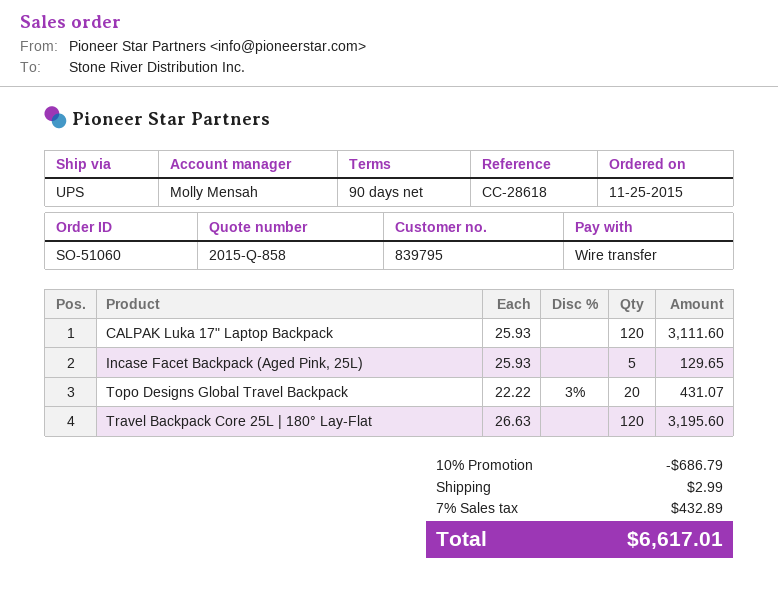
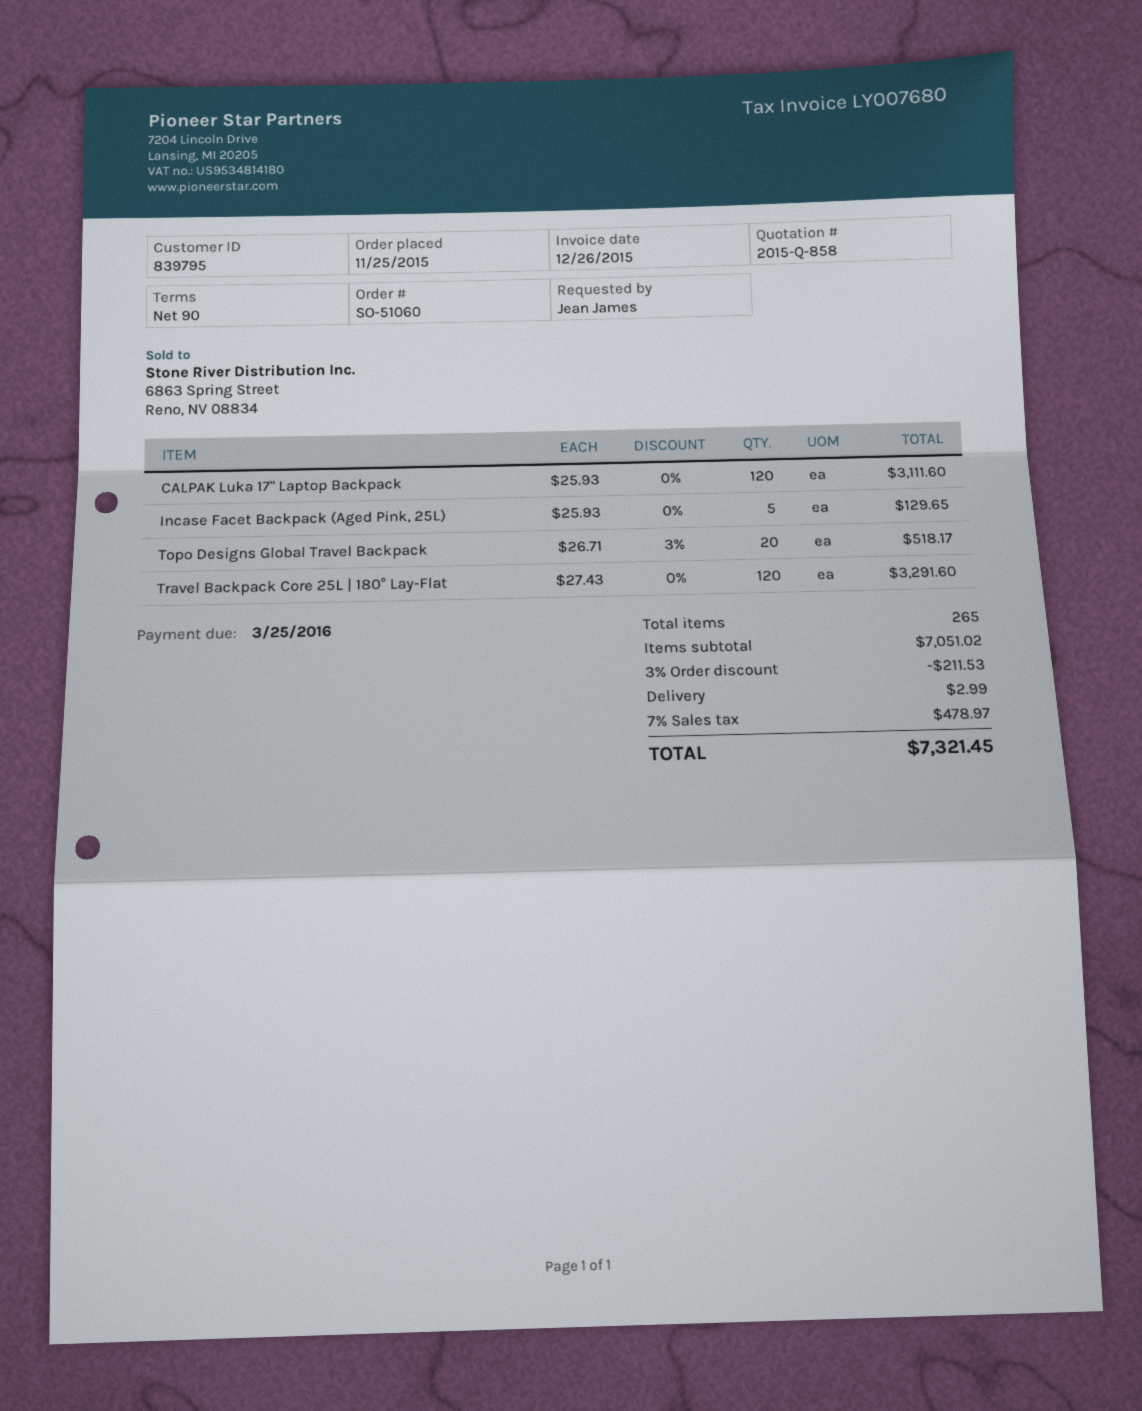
Topo Designs Global Travel Backpack: 20 x 22.22 - 3% = 431.07 -> 20 x 26.71 - 3% = 518.17
Travel Backpack Core 25L | 180° Lay-Flat: 120 x 26.63 = 3195.60 -> 120 x 27.43 = 3291.60
discount: 10% = 686.79 -> 3% = 211.53
tax: 7% = 432.89 -> 7% = 478.97
total: 6617.01 -> 7321.45

